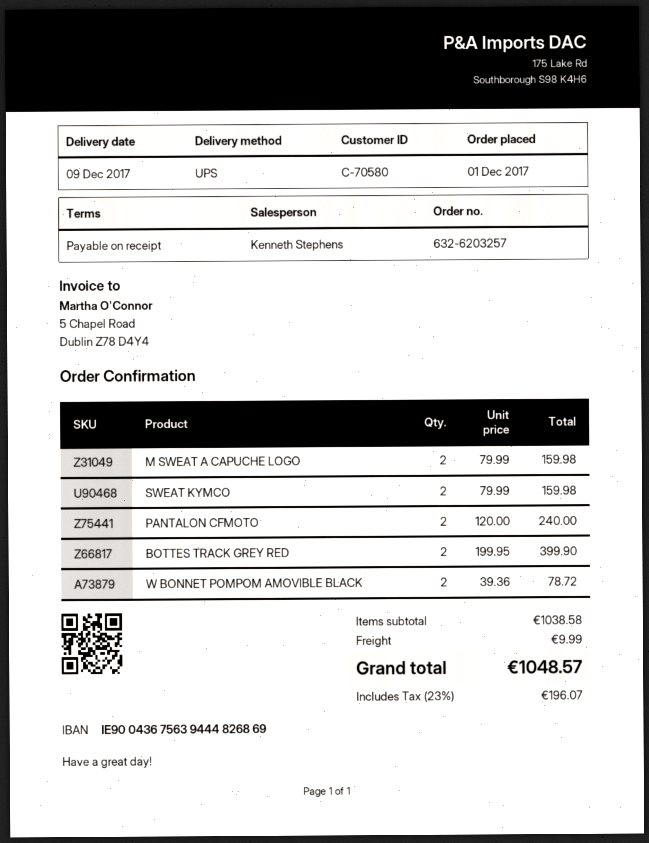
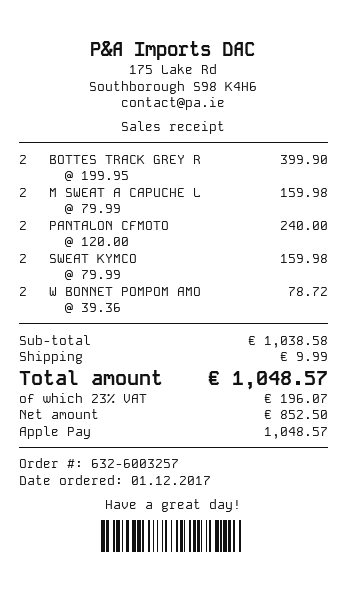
order number: 632-6203257 -> 632-6003257

